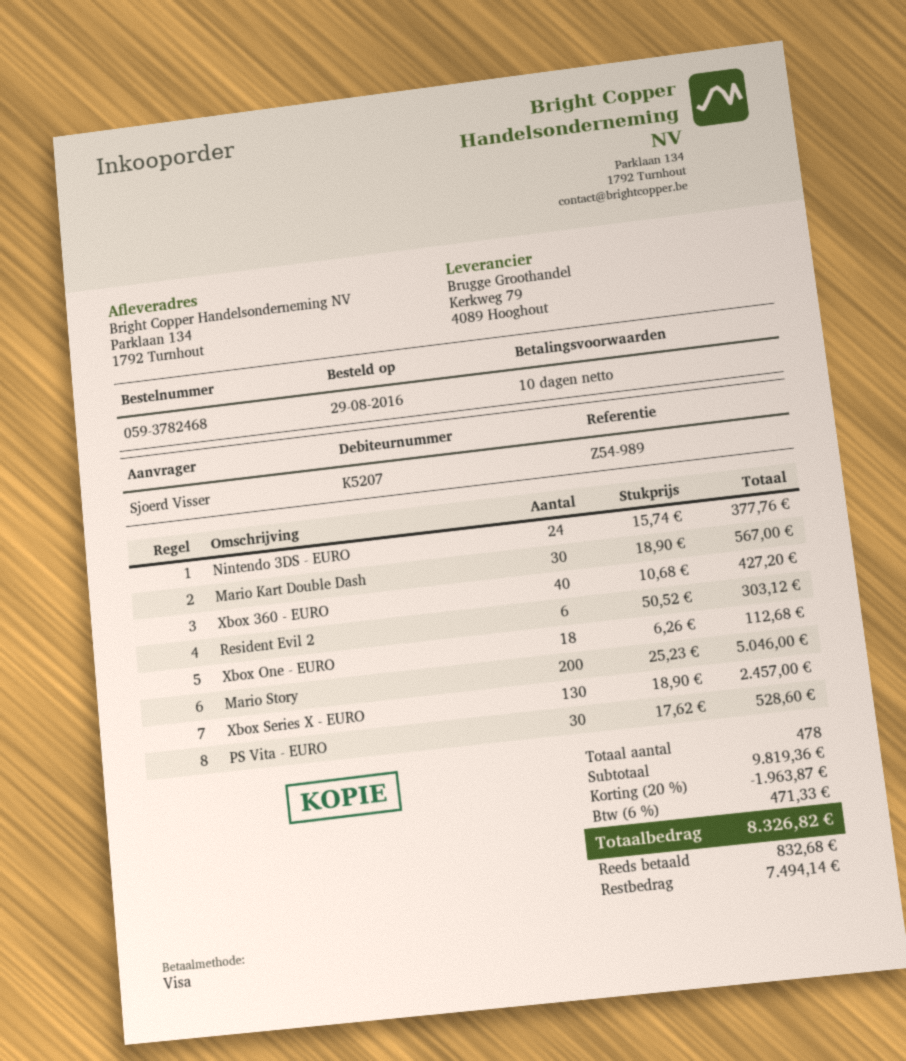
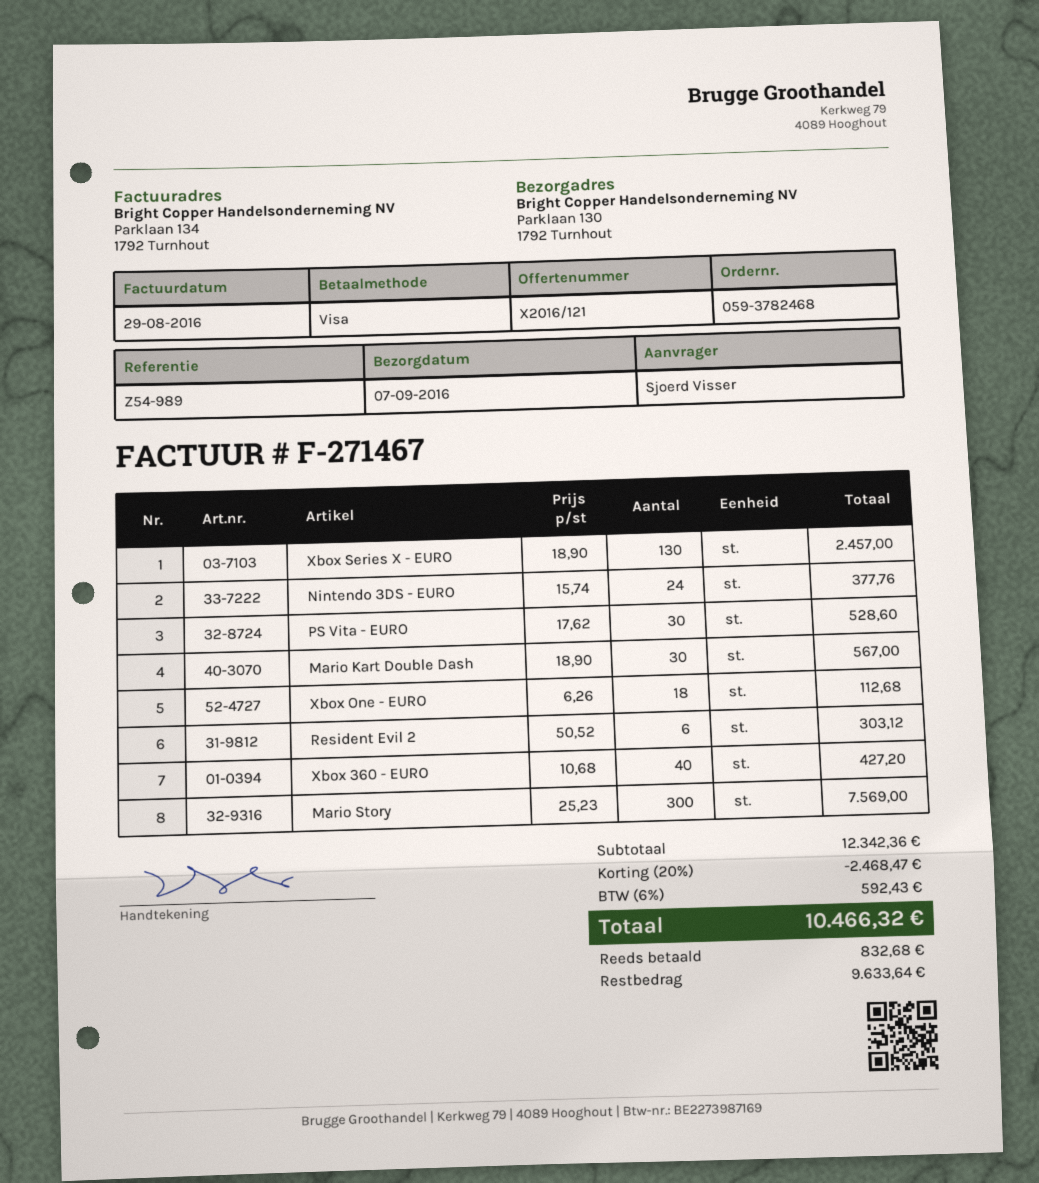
ship to: Parklaan 134, 1792 Turnhout -> Parklaan 130, 1792 Turnhout
Mario Story: 200 x 25.23 = 5046.00 -> 300 x 25.23 = 7569.00
subtotal: 9819.36 -> 12342.36
discount: 20% = 1963.87 -> 20% = 2468.47
tax: 6% = 471.33 -> 6% = 592.43
total: 8326.82 -> 10466.32
balance: 7494.14 -> 9633.64

